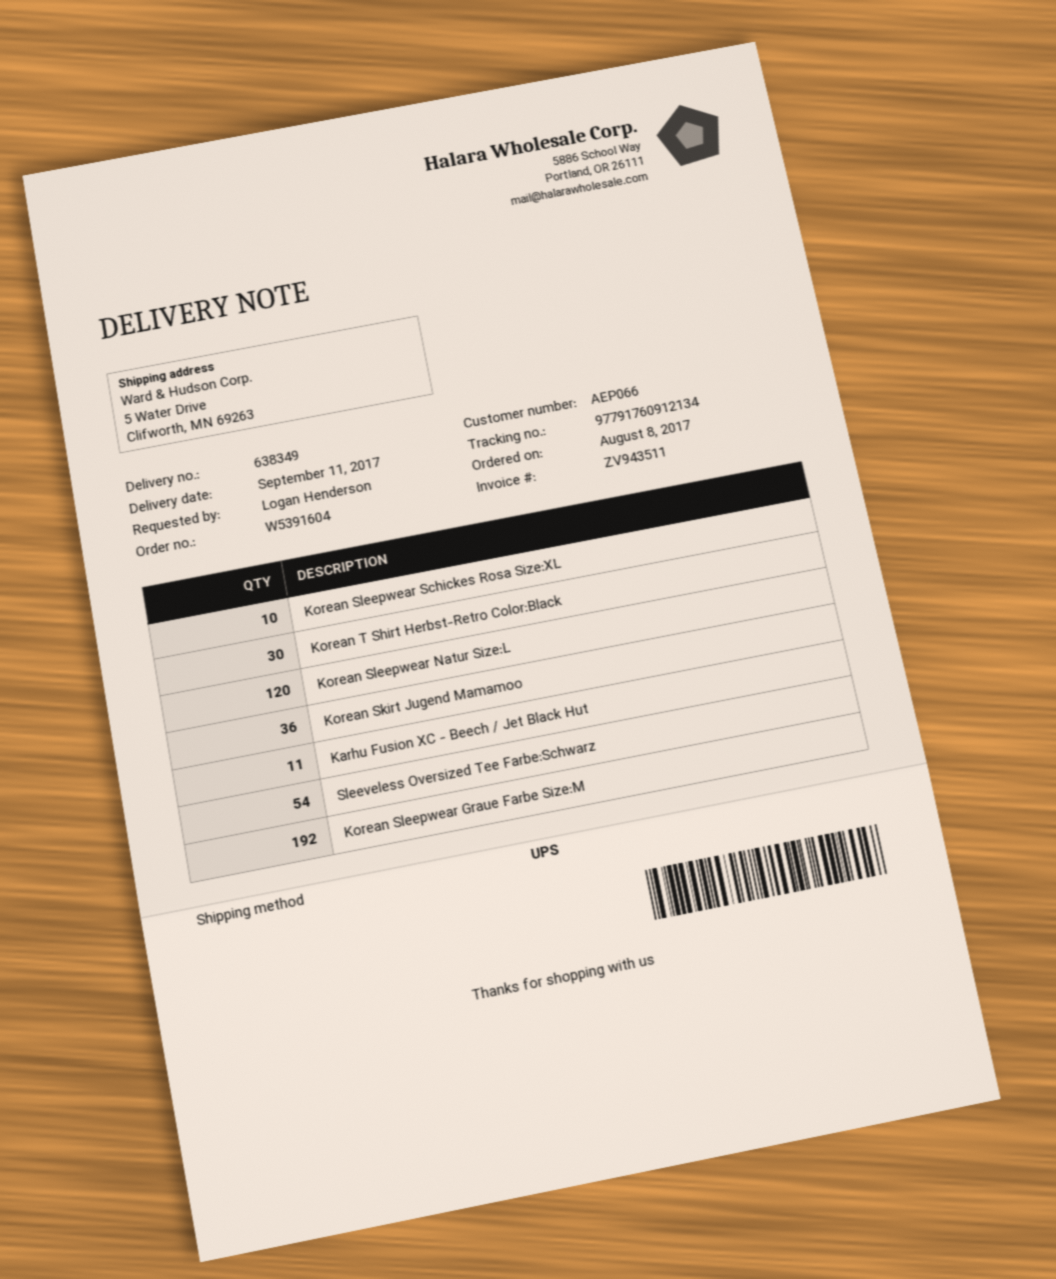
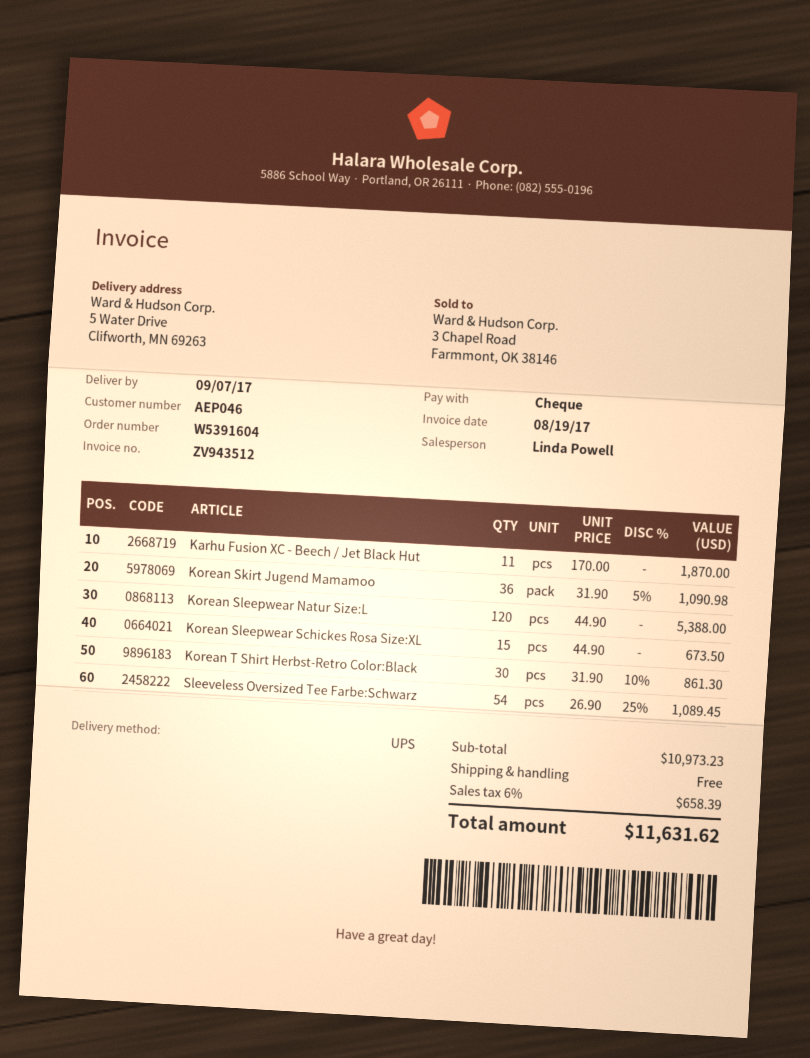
delivery date: 2017-09-11 -> 2017-09-07
invoice number: ZV943511 -> ZV943512
customer number: AEP066 -> AEP046
Korean Sleepwear Schickes Rosa Size:XL: 10 -> 15
Korean Sleepwear Graue Farbe Size:M: 192 -> none

